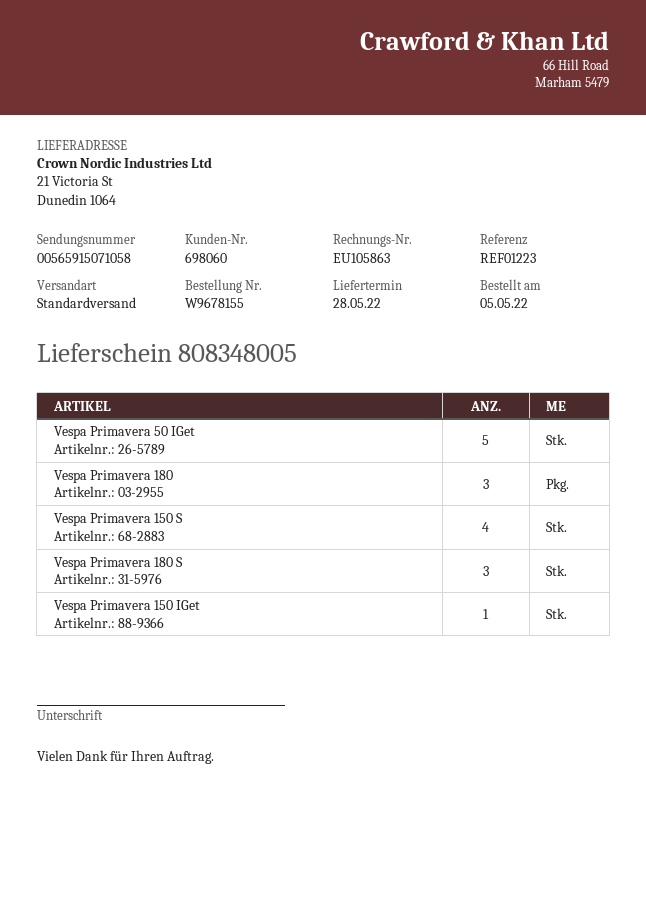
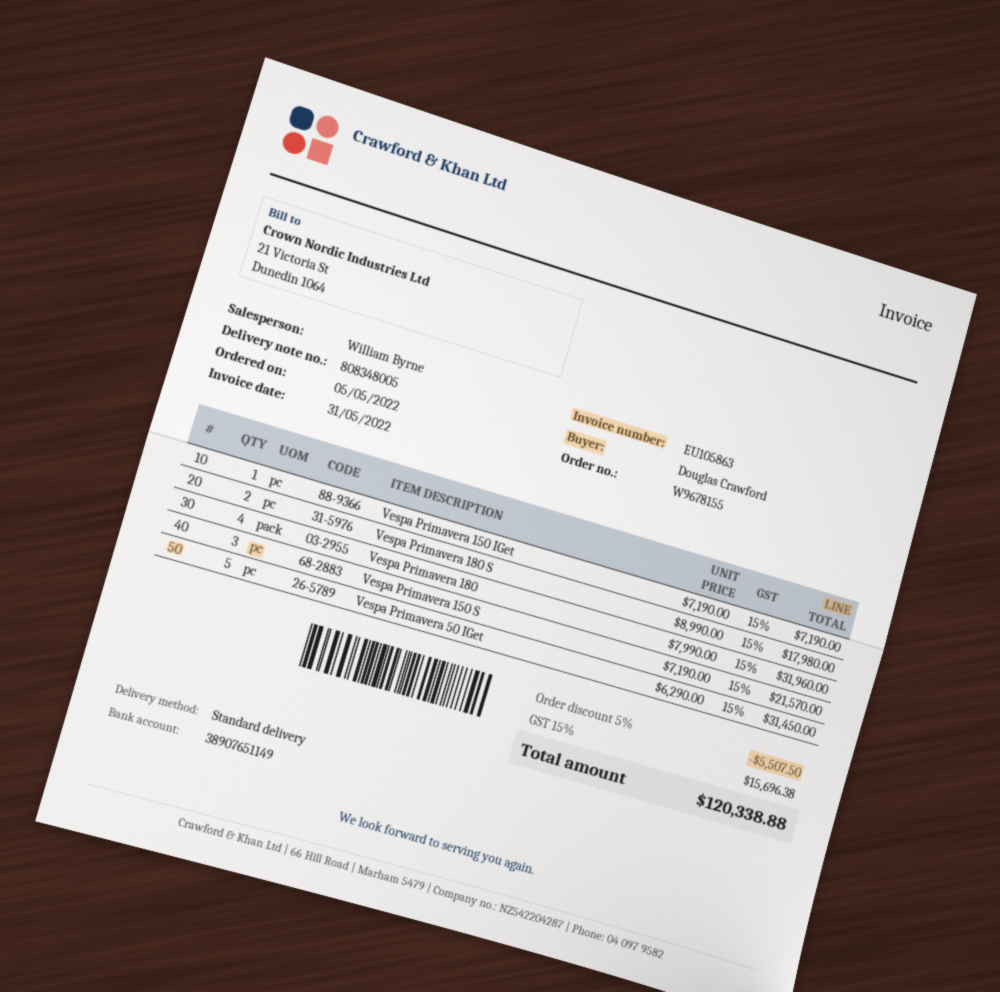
Vespa Primavera 180: 3 -> 4
Vespa Primavera 150 S: 4 -> 3
Vespa Primavera 180 S: 3 -> 2

